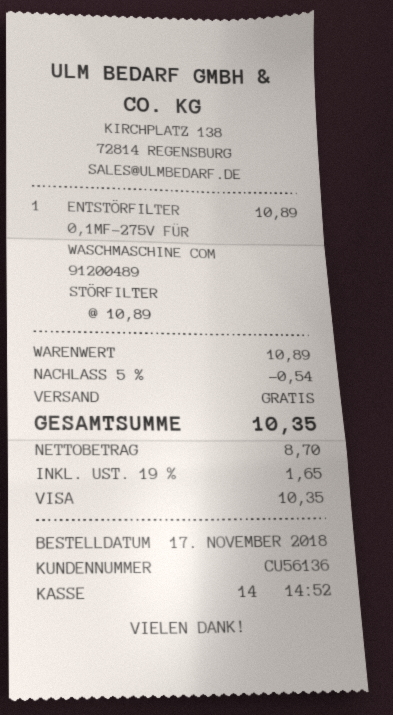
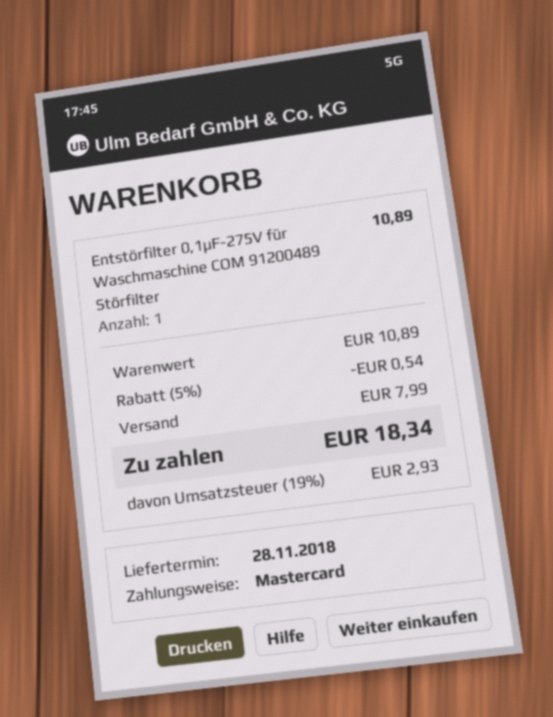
payment method: Visa -> Mastercard
shipping: 0.00 -> 7.99
tax: 19% = 1.65 -> 19% = 2.93
total: 10.35 -> 18.34

